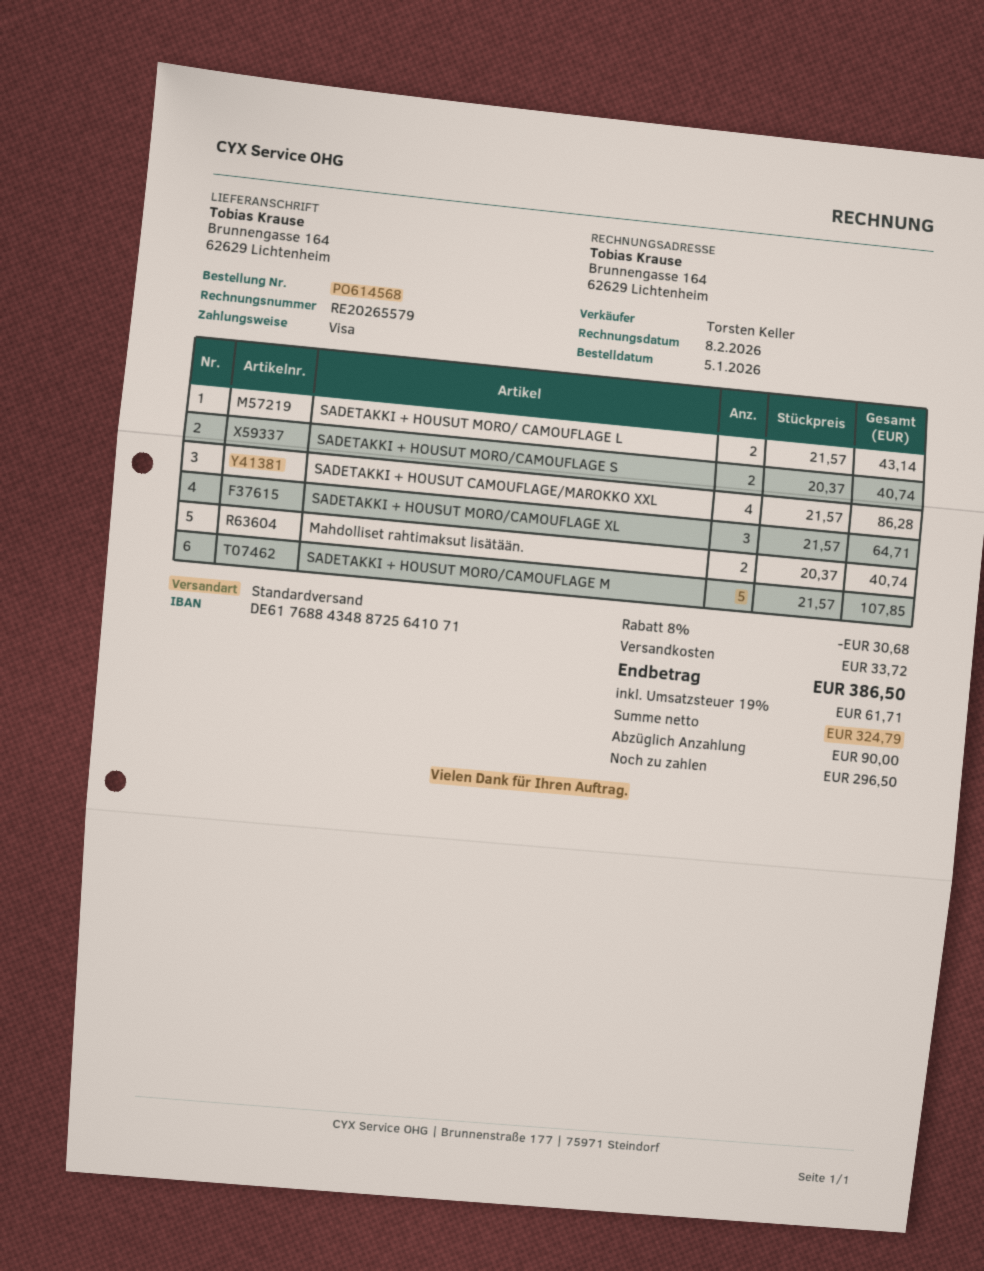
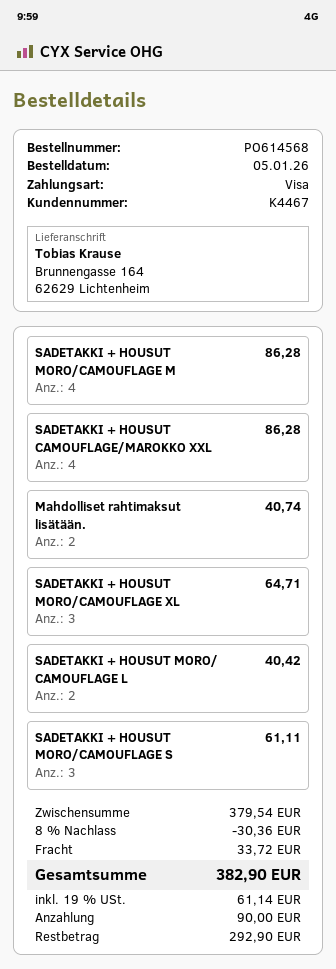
SADETAKKI + HOUSUT MORO/ CAMOUFLAGE L: 2 for 43.14 -> 2 for 40.42
SADETAKKI + HOUSUT MORO/CAMOUFLAGE S: 2 for 40.74 -> 3 for 61.11
SADETAKKI + HOUSUT MORO/CAMOUFLAGE M: 5 for 107.85 -> 4 for 86.28
discount: 8% = 30.68 -> 8% = 30.36
tax: 19% = 61.71 -> 19% = 61.14
total: 386.50 -> 382.90
balance: 296.50 -> 292.90

